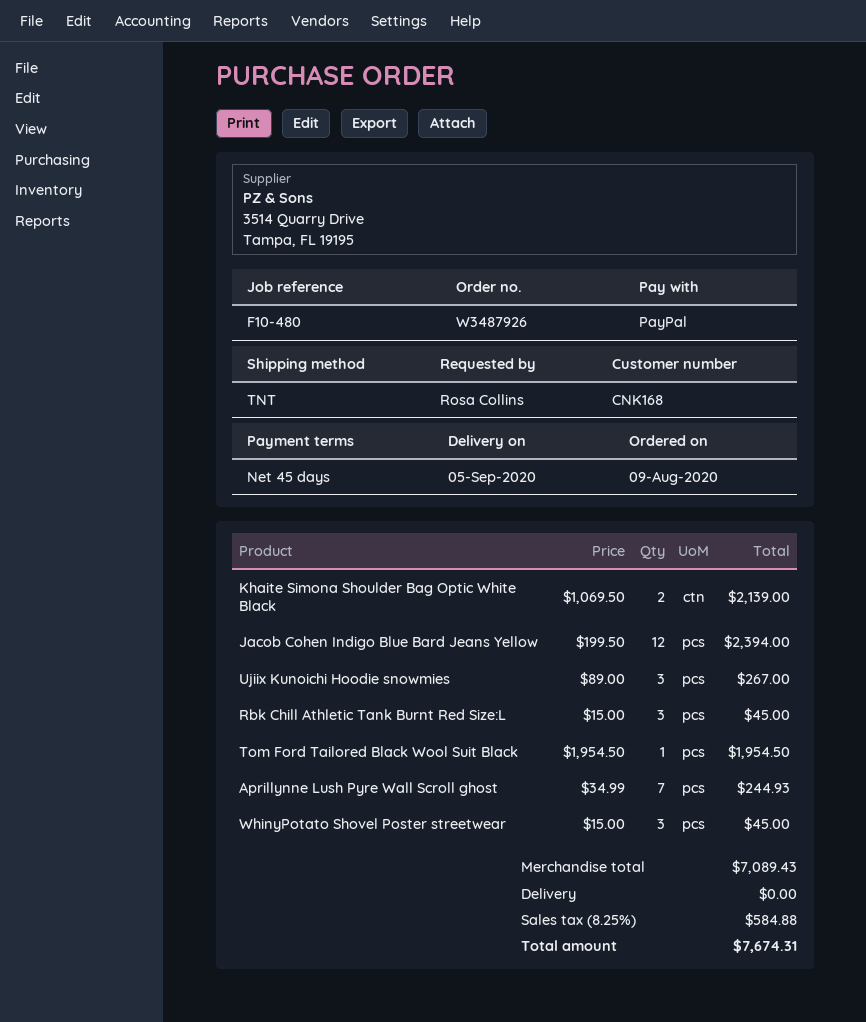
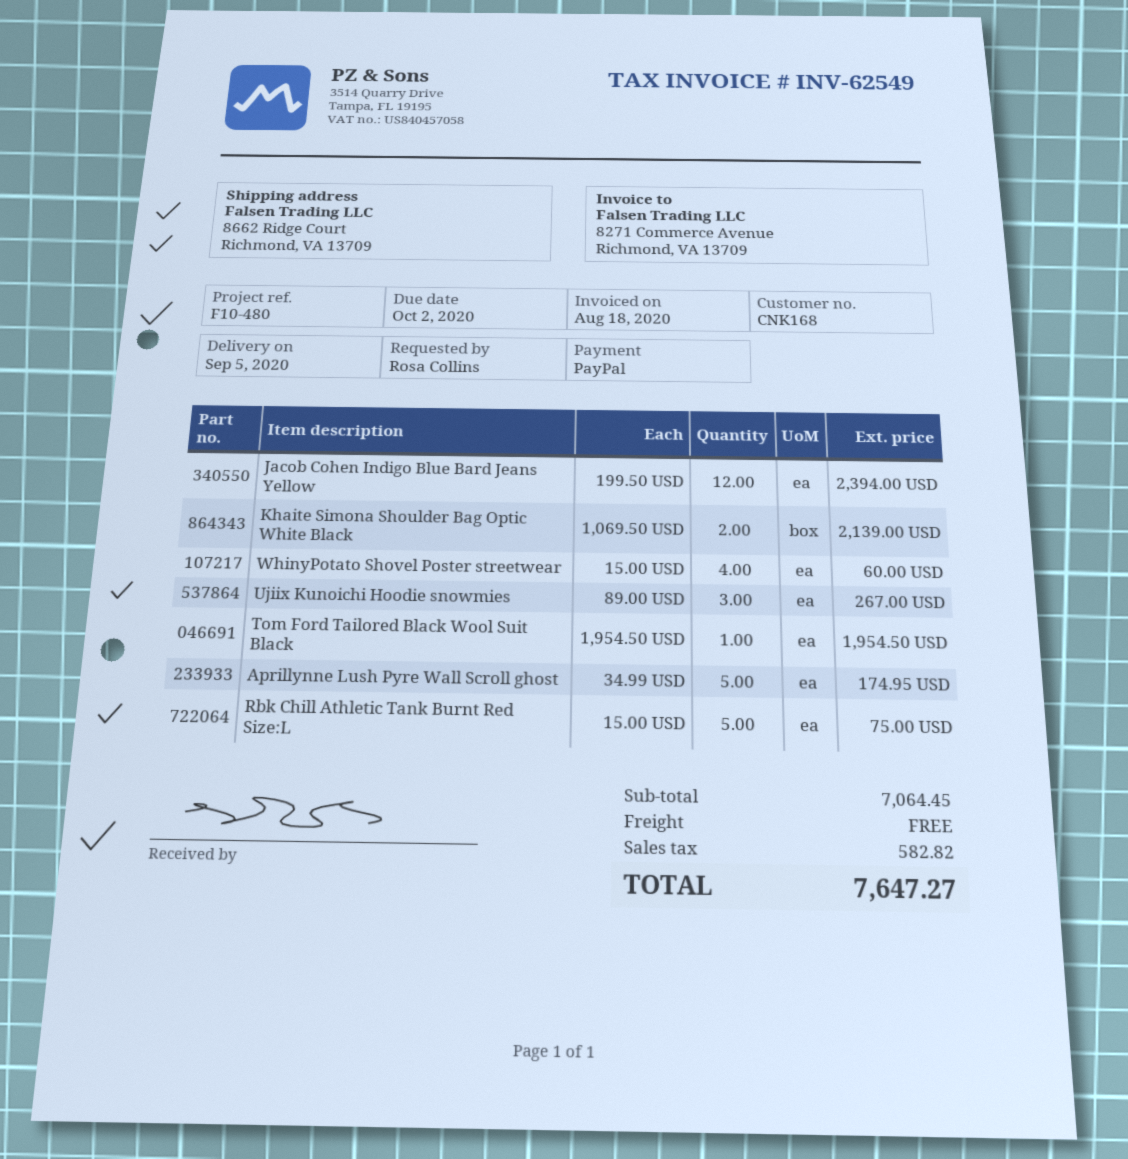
Rbk Chill Athletic Tank Burnt Red Size:L: 3 x 15.00 = 45.00 -> 5 x 15.00 = 75.00
Aprillynne Lush Pyre Wall Scroll ghost: 7 x 34.99 = 244.93 -> 5 x 34.99 = 174.95
WhinyPotato Shovel Poster streetwear: 3 x 15.00 = 45.00 -> 4 x 15.00 = 60.00
subtotal: 7089.43 -> 7064.45
tax: 584.88 -> 582.82
total: 7674.31 -> 7647.27

